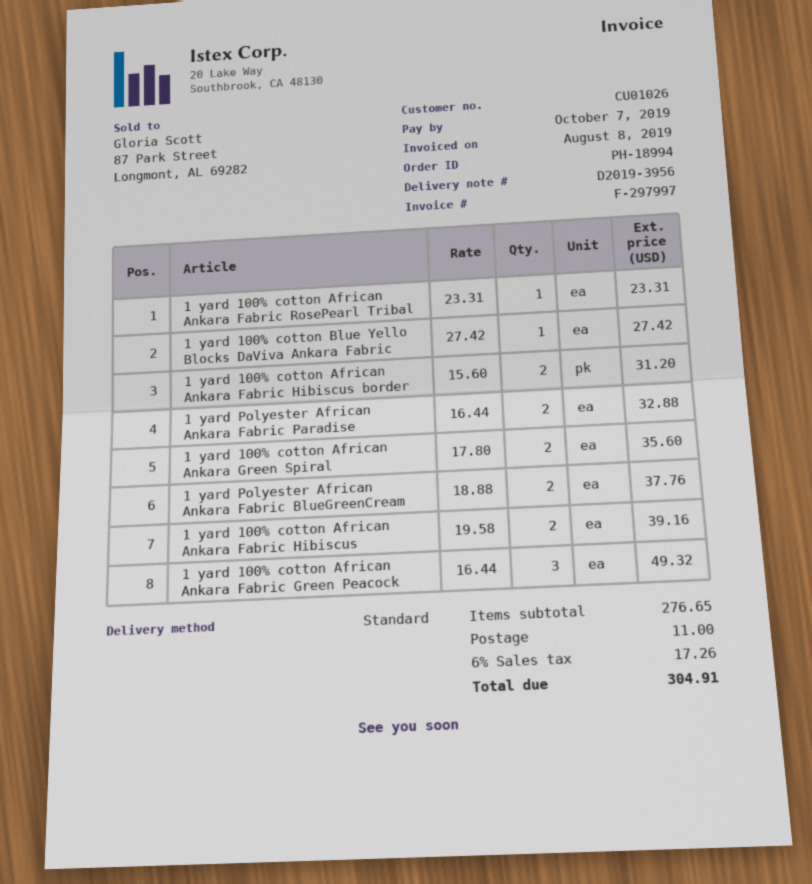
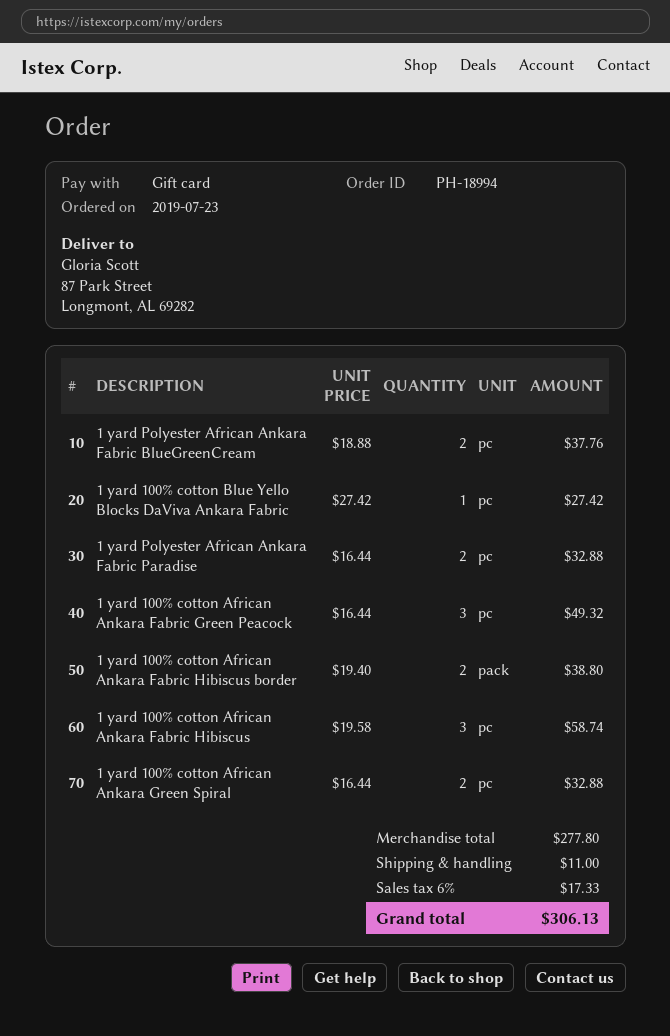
1 yard 100% cotton African Ankara Fabric RosePearl Tribal: 1 x 23.31 = 23.31 -> none
1 yard 100% cotton African Ankara Fabric Hibiscus border: 2 x 15.60 = 31.20 -> 2 x 19.40 = 38.80
1 yard 100% cotton African Ankara Green Spiral: 2 x 17.80 = 35.60 -> 2 x 16.44 = 32.88
1 yard 100% cotton African Ankara Fabric Hibiscus: 2 x 19.58 = 39.16 -> 3 x 19.58 = 58.74
subtotal: 276.65 -> 277.80
tax: 6% = 17.26 -> 6% = 17.33
total: 304.91 -> 306.13

